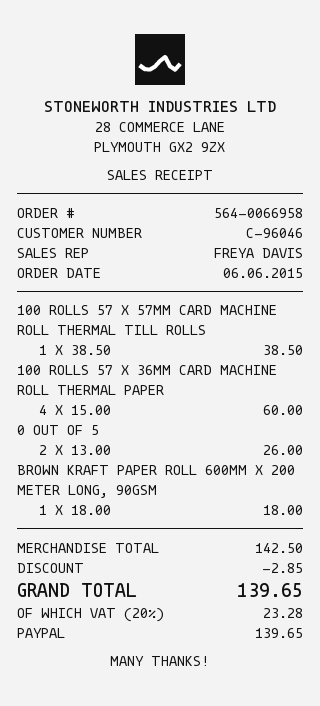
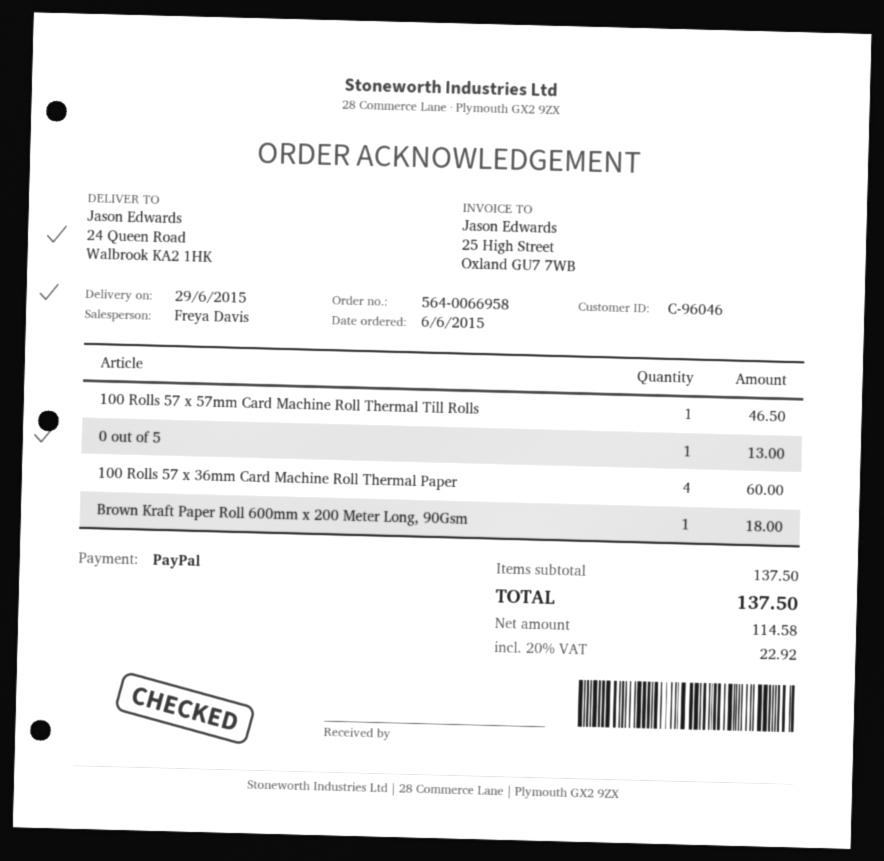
100 ROLLS 57 X 57MM CARD MACHINE ROLL THERMAL TILL ROLLS: 1 for 38.50 -> 1 for 46.50
0 OUT OF 5: 2 for 26.00 -> 1 for 13.00
subtotal: 142.50 -> 137.50
discount: 2.85 -> none
tax: 20% = 23.28 -> 20% = 22.92
total: 139.65 -> 137.50

